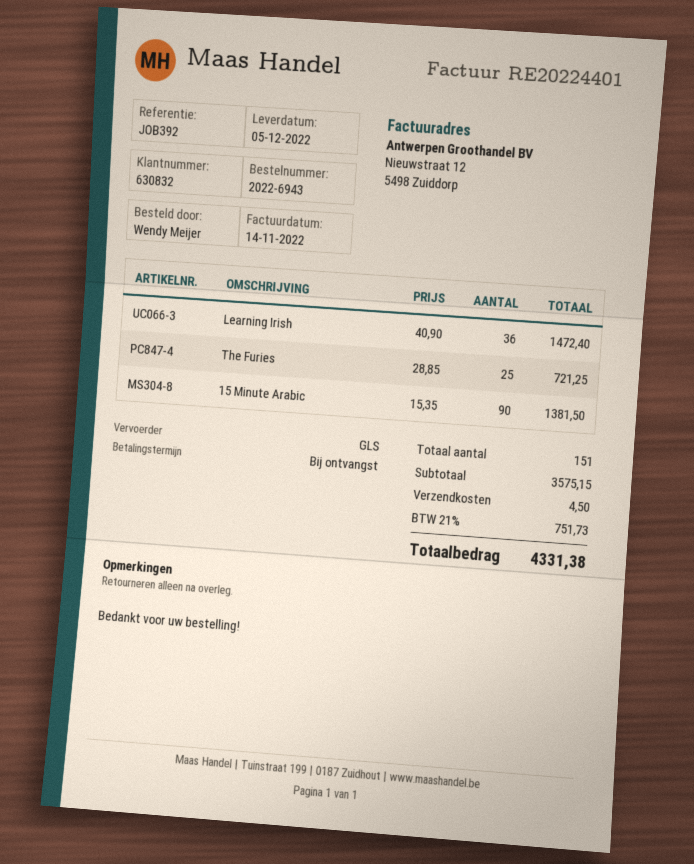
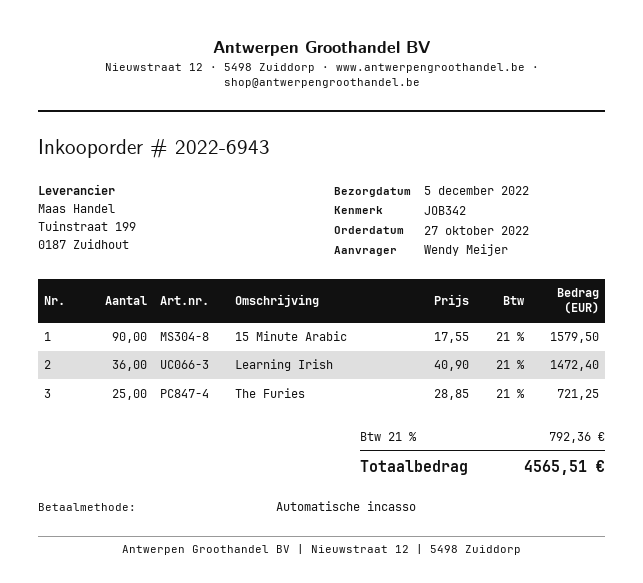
reference: JOB392 -> JOB342
15 Minute Arabic: 90 x 15.35 = 1381.50 -> 90 x 17.55 = 1579.50
shipping: 4.50 -> none
tax: 21% = 751.73 -> 21% = 792.36
total: 4331.38 -> 4565.51

